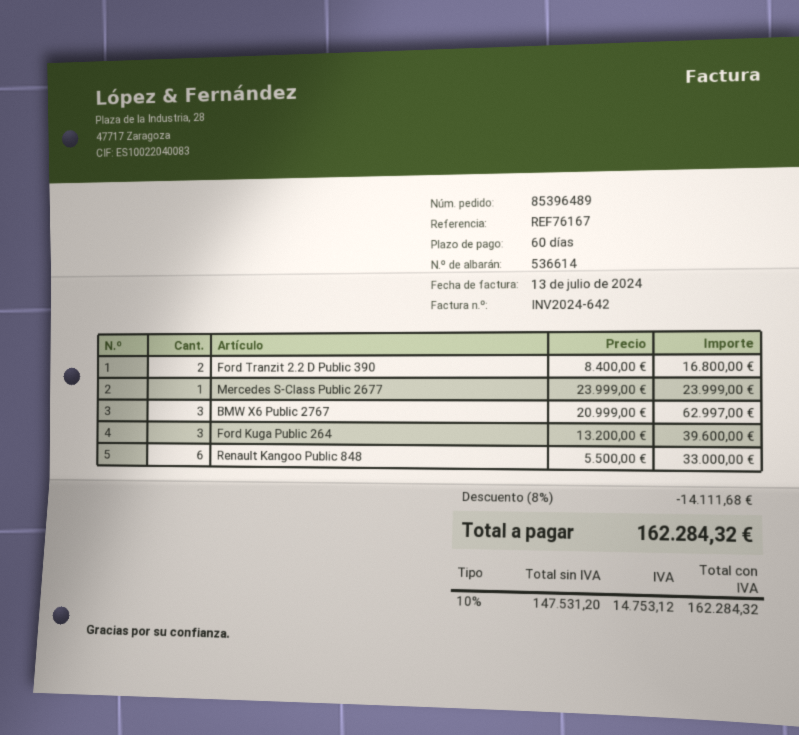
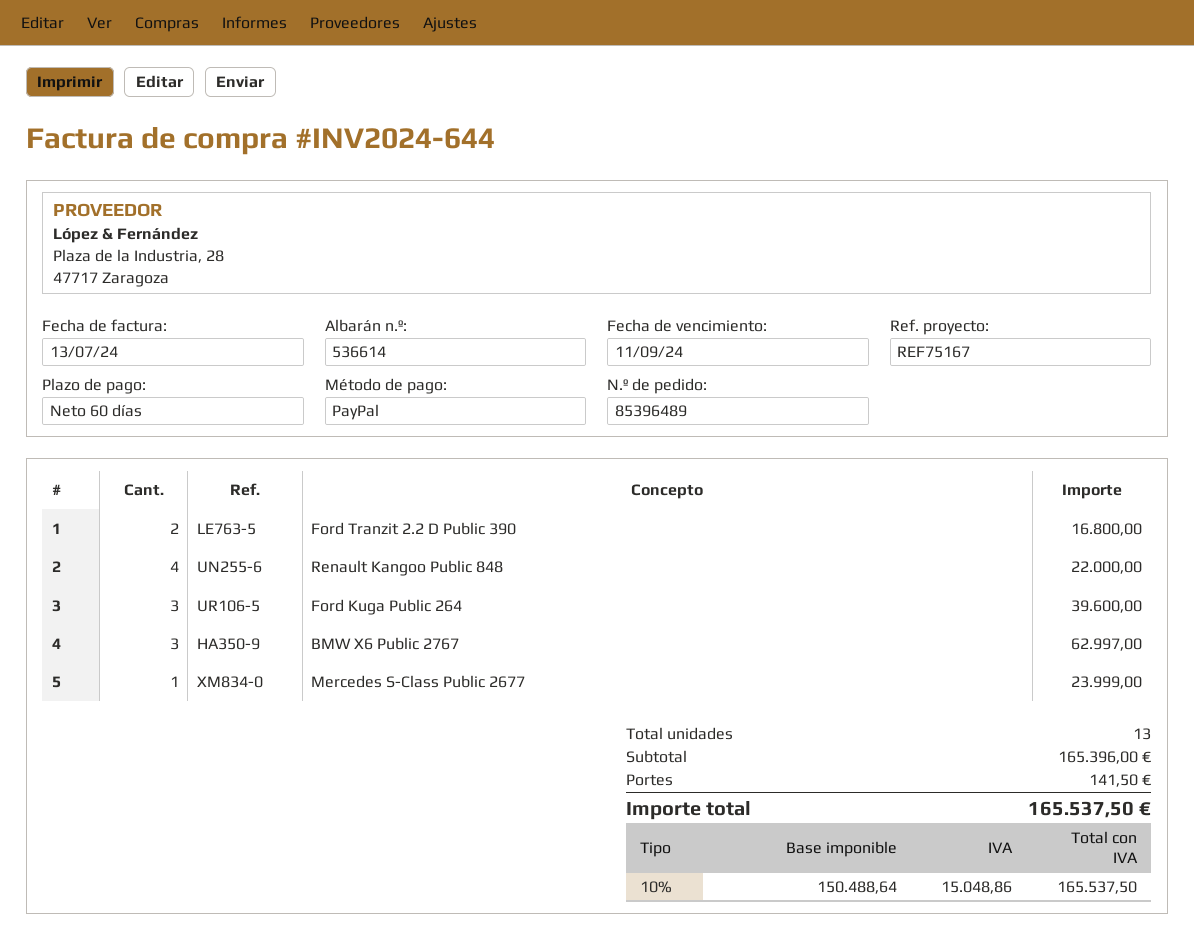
invoice number: INV2024-642 -> INV2024-644
reference: REF76167 -> REF75167
Renault Kangoo Public 848: 6 for 33000.00 -> 4 for 22000.00
discount: 8% = 14111.68 -> none
shipping: none -> 141.50
net: 147531.20 -> 150488.64
tax: 10% = 14753.12 -> 10% = 15048.86
total: 162284.32 -> 165537.50

